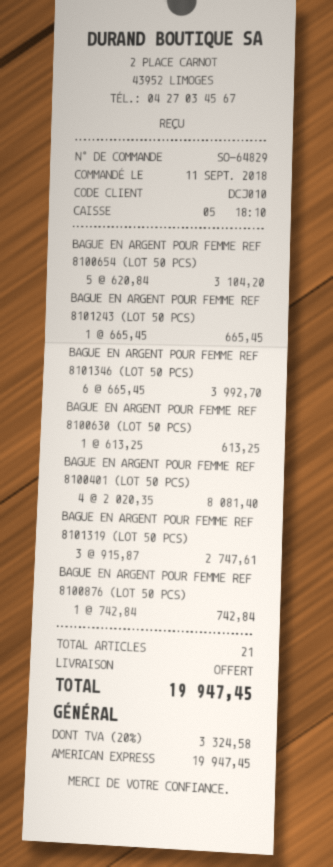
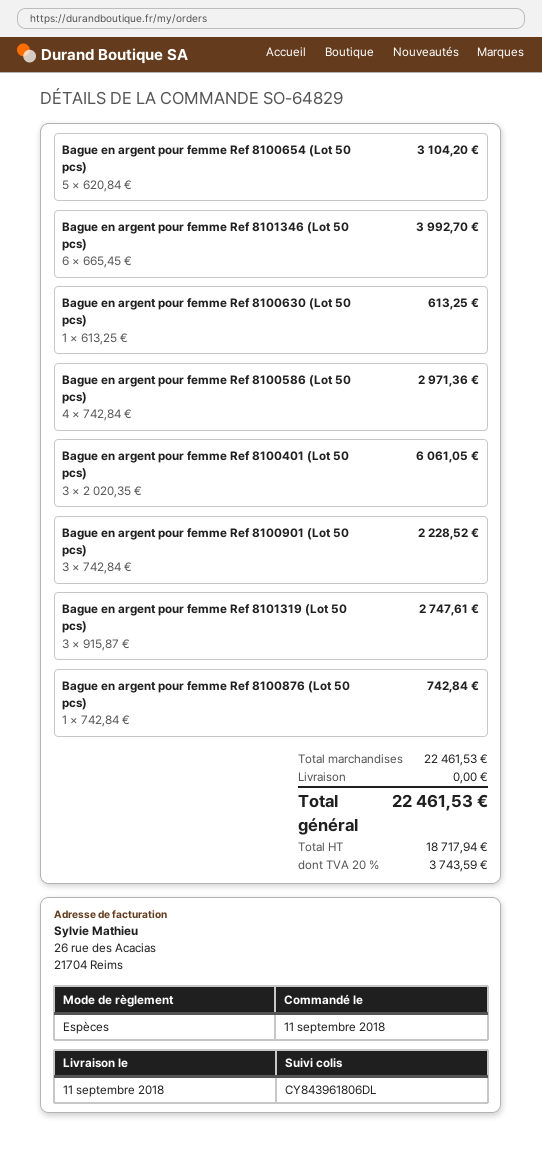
payment method: American Express -> cash
BAGUE EN ARGENT POUR FEMME REF 8101243 (LOT 50 PCS): 1 x 665.45 = 665.45 -> none
BAGUE EN ARGENT POUR FEMME REF 8100401 (LOT 50 PCS): 4 x 2020.35 = 8081.40 -> 3 x 2020.35 = 6061.05
Bague en argent pour femme Ref 8100586 (Lot 50 pcs): none -> 4 x 742.84 = 2971.36
Bague en argent pour femme Ref 8100901 (Lot 50 pcs): none -> 3 x 742.84 = 2228.52
tax: 20% = 3324.58 -> 20% = 3743.59
total: 19947.45 -> 22461.53

